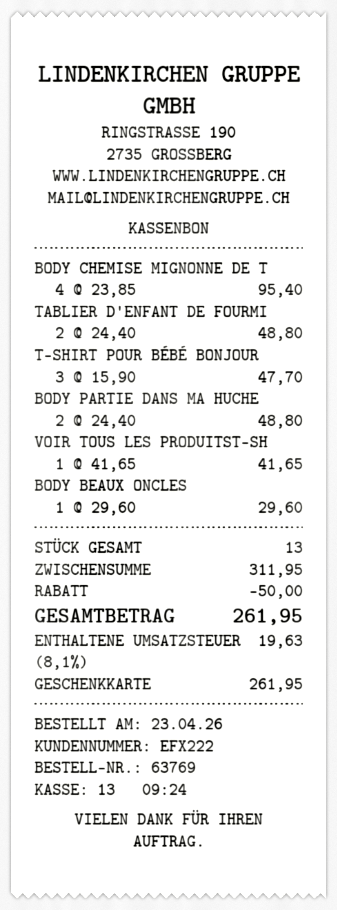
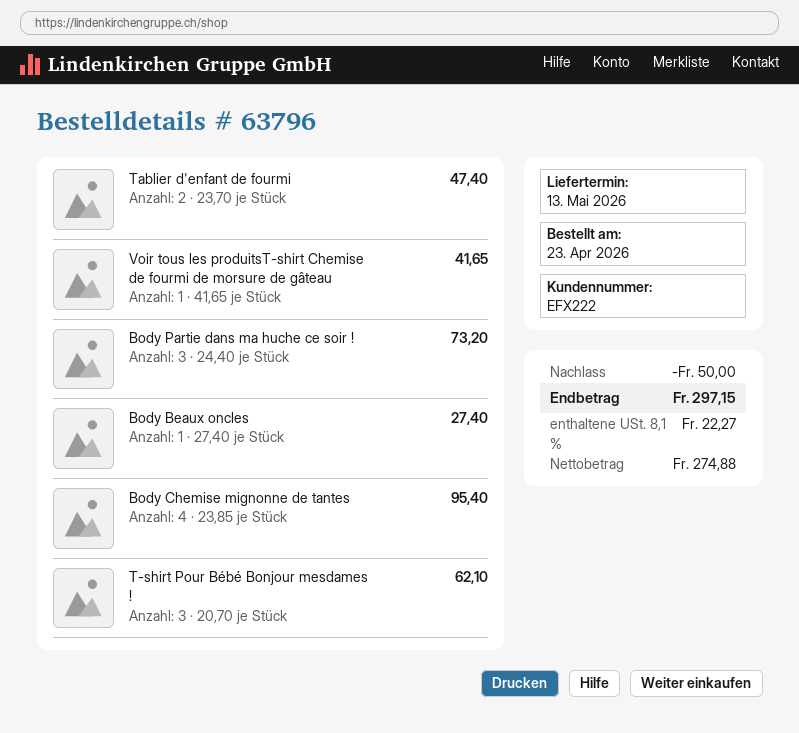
order number: 63769 -> 63796
TABLIER D'ENFANT DE FOURMI: 2 x 24.40 = 48.80 -> 2 x 23.70 = 47.40
T-SHIRT POUR BÉBÉ BONJOUR: 3 x 15.90 = 47.70 -> 3 x 20.70 = 62.10
BODY PARTIE DANS MA HUCHE: 2 x 24.40 = 48.80 -> 3 x 24.40 = 73.20
BODY BEAUX ONCLES: 1 x 29.60 = 29.60 -> 1 x 27.40 = 27.40
tax: 8.1% = 19.63 -> 8.1% = 22.27
total: 261.95 -> 297.15

